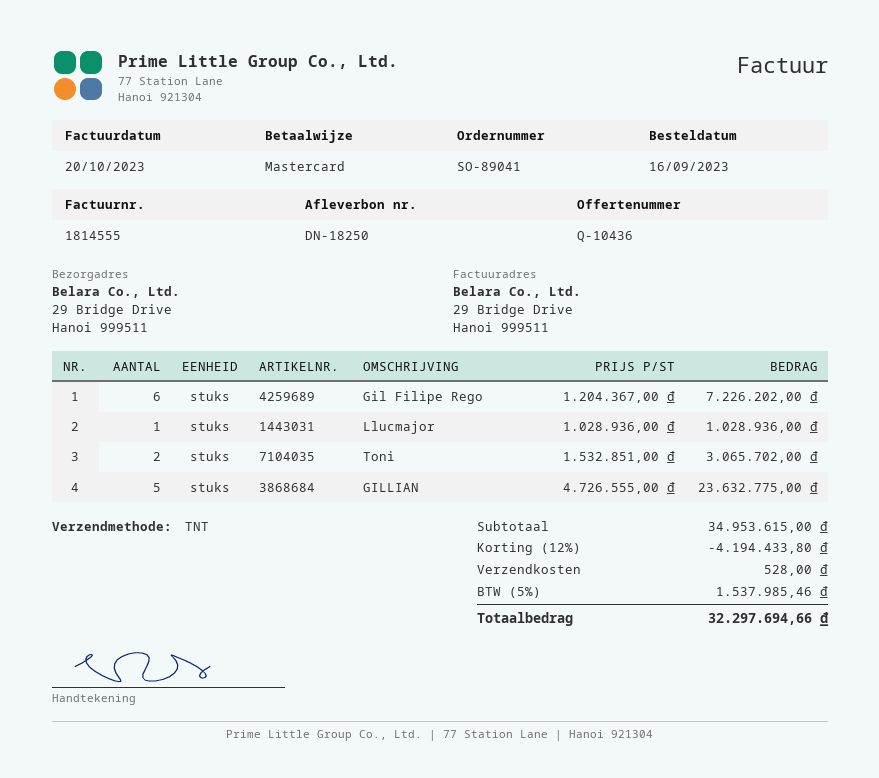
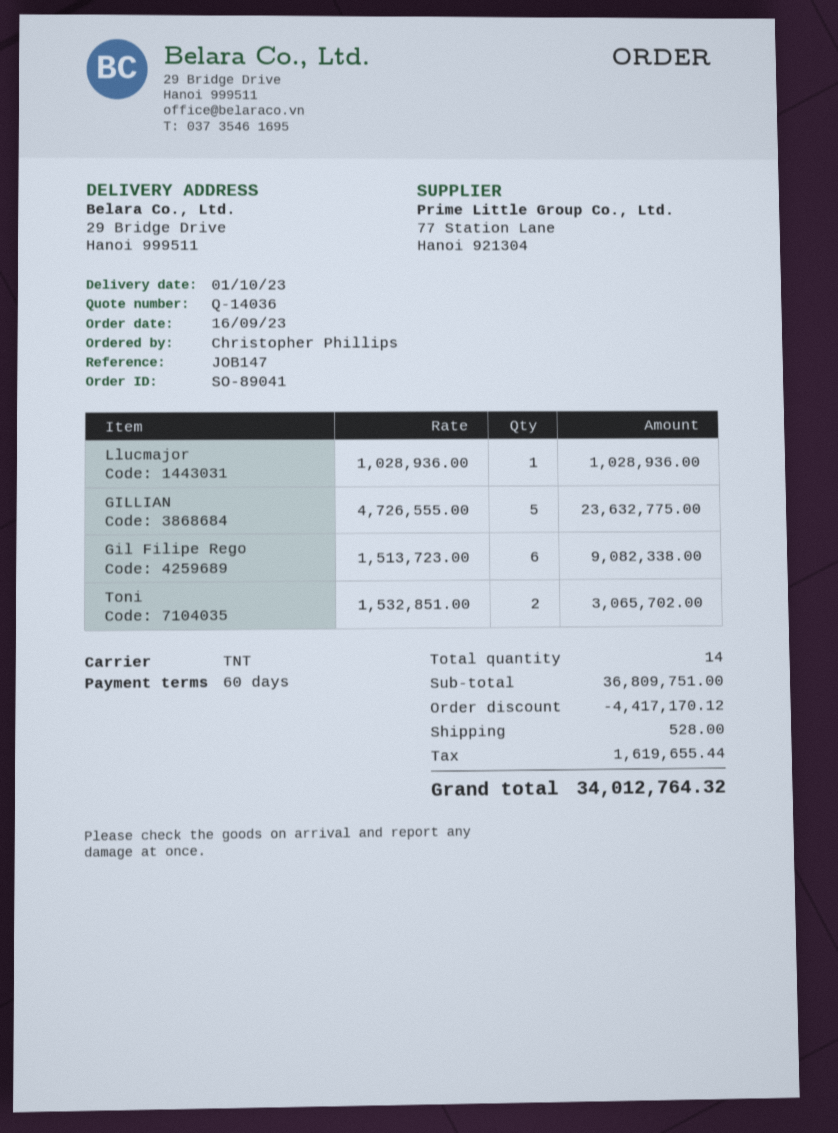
quote number: Q-10436 -> Q-14036
Gil Filipe Rego: 6 x 1204367.00 = 7226202.00 -> 6 x 1513723.00 = 9082338.00
subtotal: 34953615.00 -> 36809751.00
discount: 4194433.80 -> 4417170.12
tax: 1537985.46 -> 1619655.44
total: 32297694.66 -> 34012764.32

